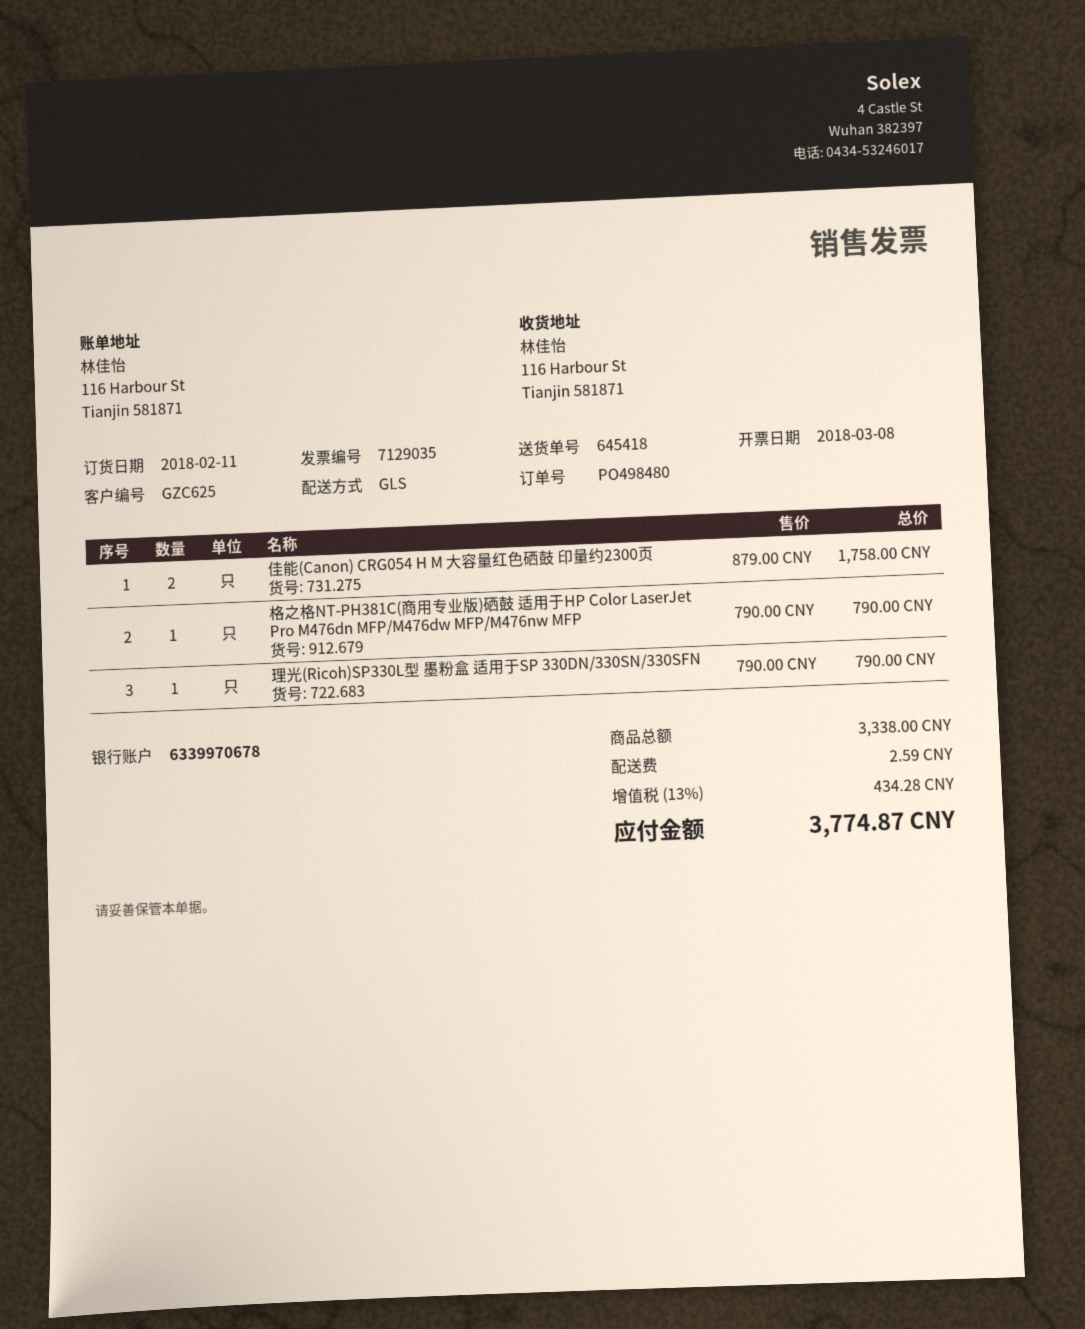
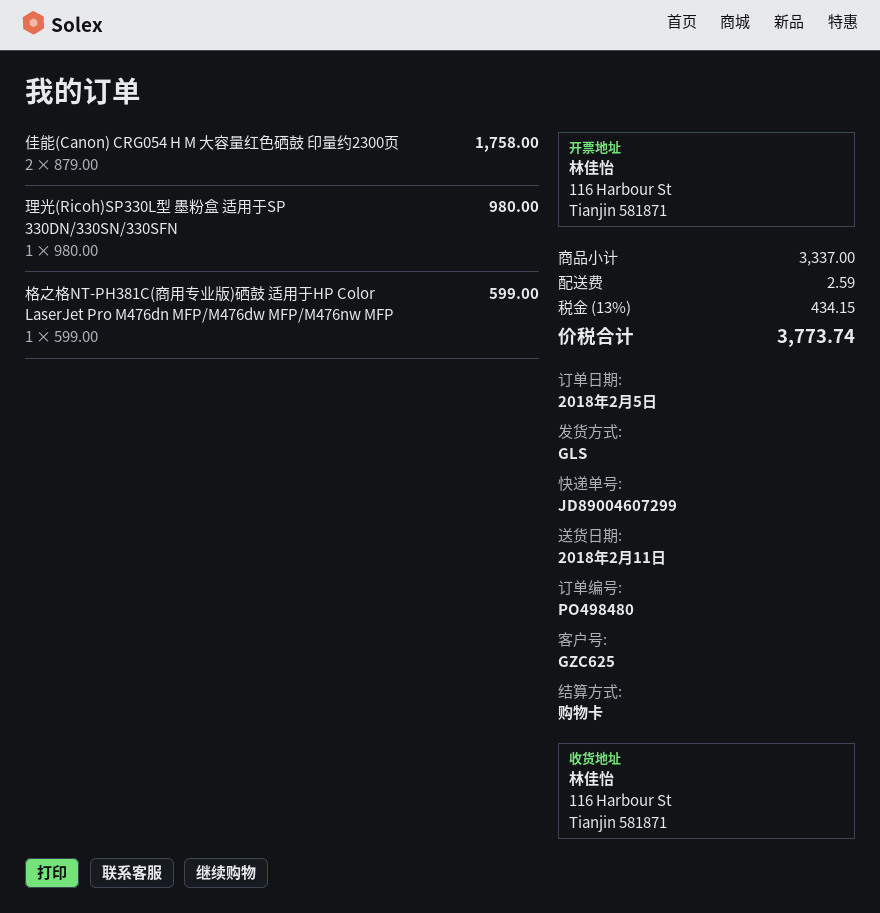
order date: 2018-02-11 -> 2018-02-05
格之格NT-PH381C(商用专业版)硒鼓 适用于HP Color LaserJet Pro M476dn MFP/M476dw MFP/M476nw MFP: 1 x 790.00 = 790.00 -> 1 x 599.00 = 599.00
理光(Ricoh)SP330L型 墨粉盒 适用于SP 330DN/330SN/330SFN: 1 x 790.00 = 790.00 -> 1 x 980.00 = 980.00
subtotal: 3338.00 -> 3337.00
tax: 13% = 434.28 -> 13% = 434.15
total: 3774.87 -> 3773.74

